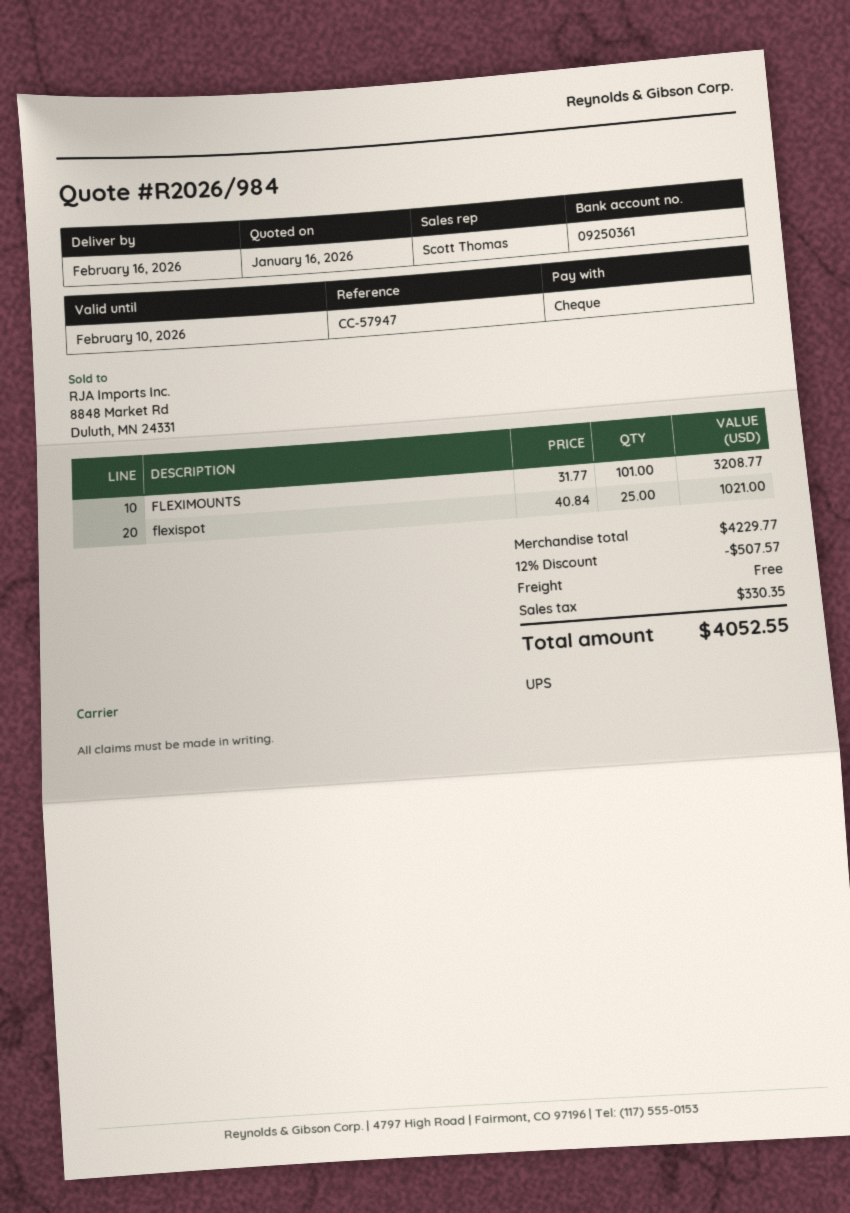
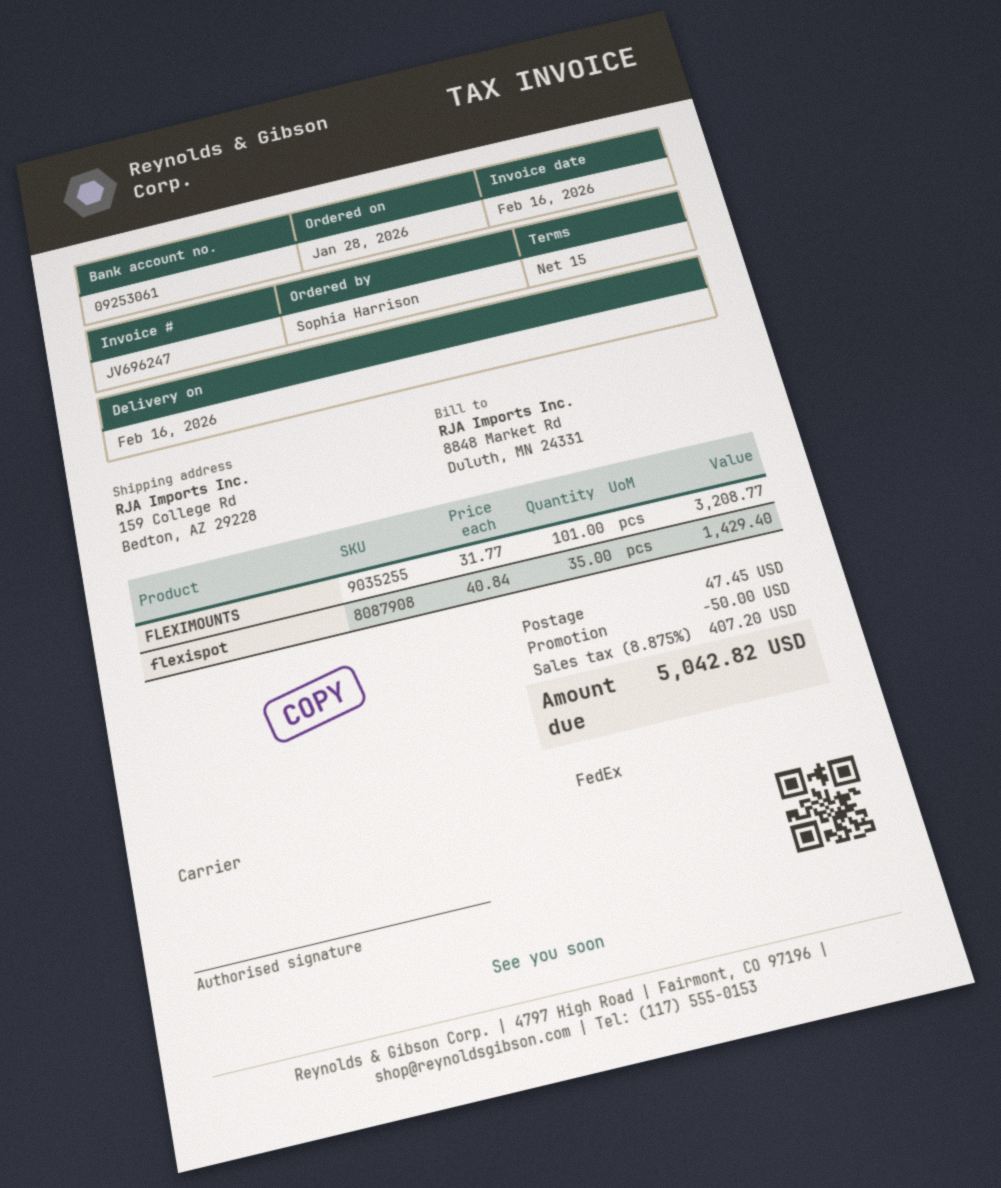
bank account: 09250361 -> 09253061
shipping method: UPS -> FedEx
flexispot: 25 x 40.84 = 1021.00 -> 35 x 40.84 = 1429.40
discount: 507.57 -> 50.00
shipping: 0.00 -> 47.45
tax: 330.35 -> 407.20
total: 4052.55 -> 5042.82

